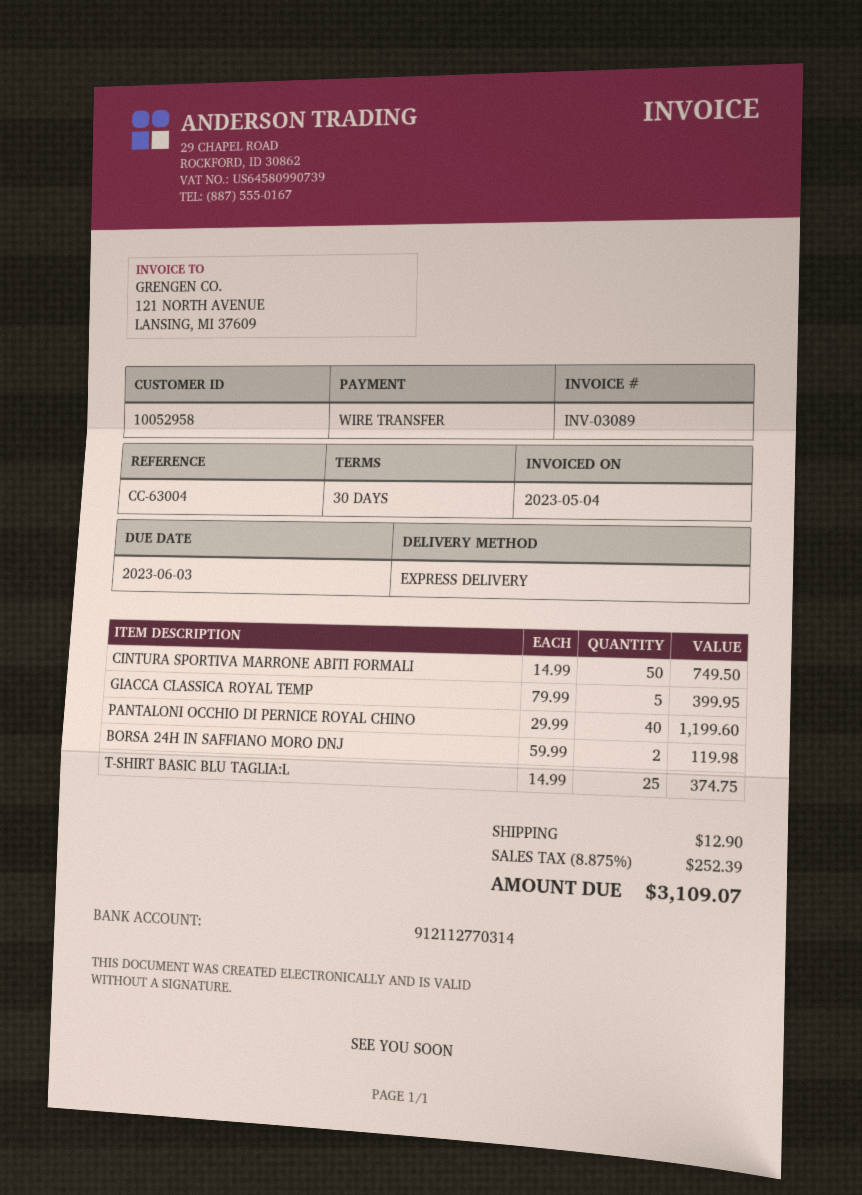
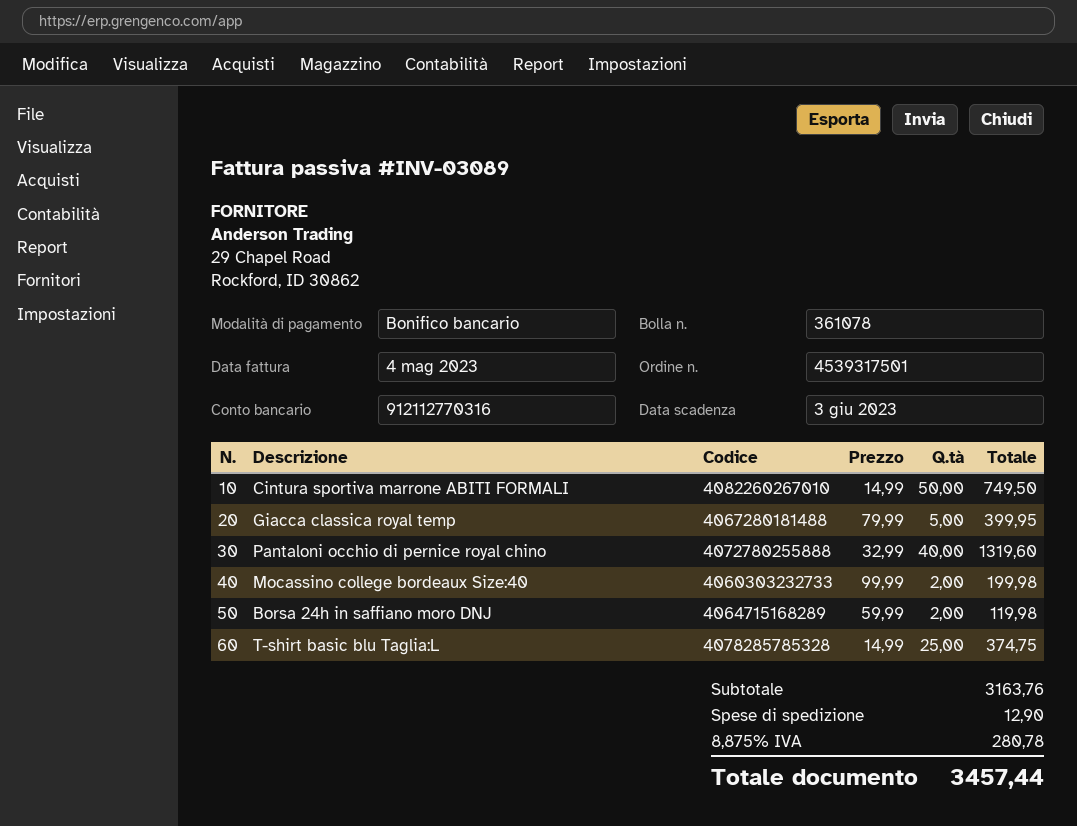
bank account: 912112770314 -> 912112770316
PANTALONI OCCHIO DI PERNICE ROYAL CHINO: 40 x 29.99 = 1199.60 -> 40 x 32.99 = 1319.60
Mocassino college bordeaux Size:40: none -> 2 x 99.99 = 199.98
tax: 8.875% = 252.39 -> 8.875% = 280.78
total: 3109.07 -> 3457.44

